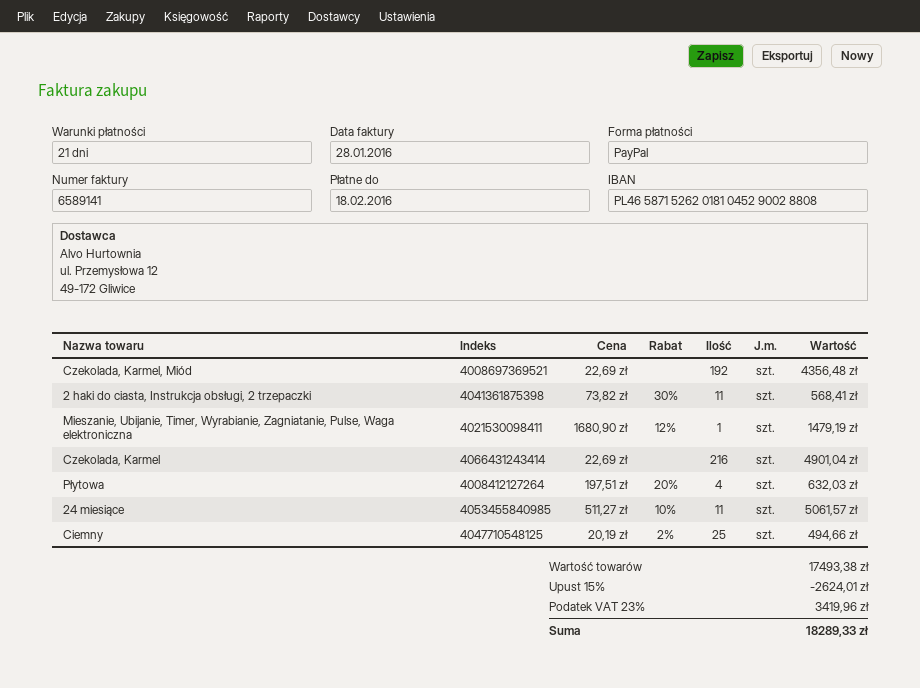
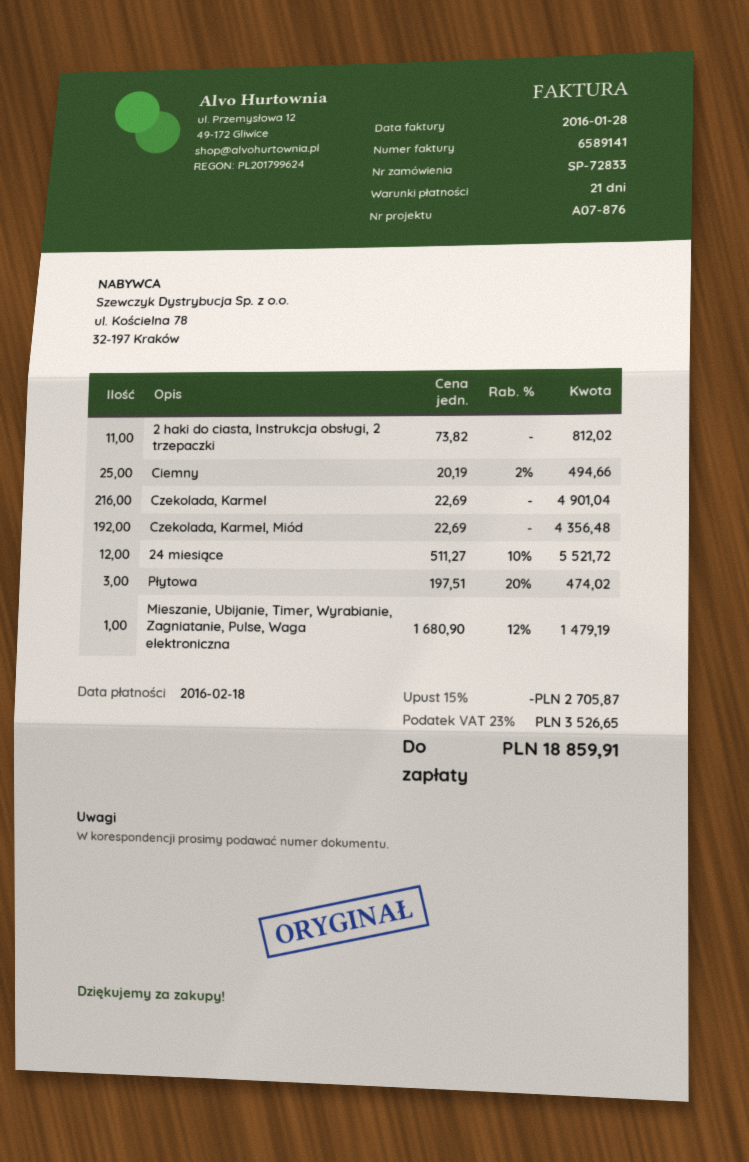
2 haki do ciasta, Instrukcja obsługi, 2 trzepaczki: 11 x 73.82 - 30% = 568.41 -> 11 x 73.82 = 812.02
Płytowa: 4 x 197.51 - 20% = 632.03 -> 3 x 197.51 - 20% = 474.02
24 miesiące: 11 x 511.27 - 10% = 5061.57 -> 12 x 511.27 - 10% = 5521.72
discount: 15% = 2624.01 -> 15% = 2705.87
tax: 23% = 3419.96 -> 23% = 3526.65
total: 18289.33 -> 18859.91

